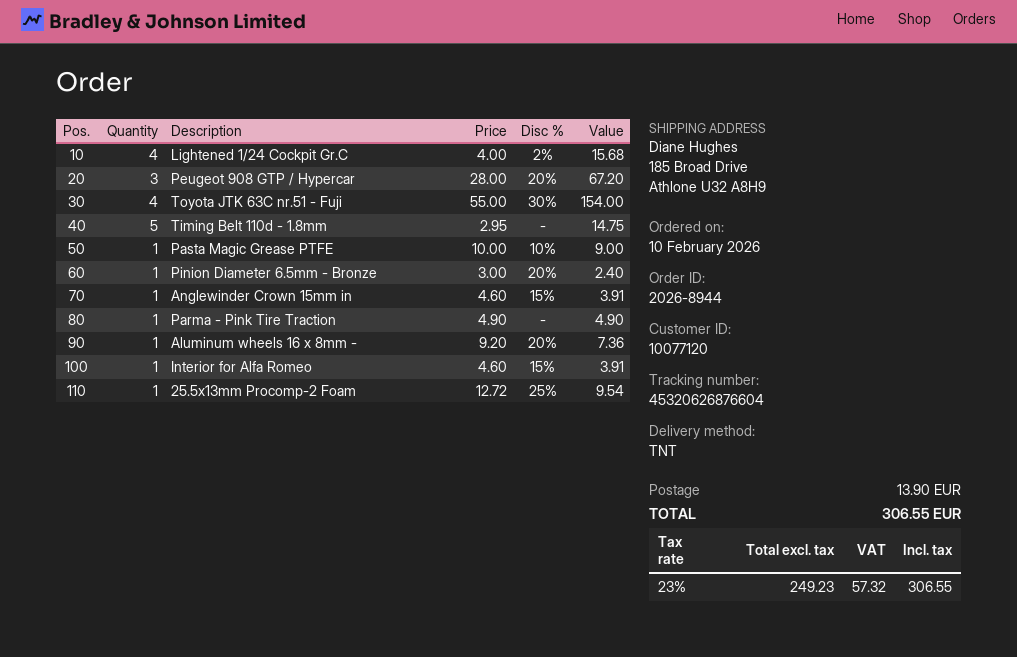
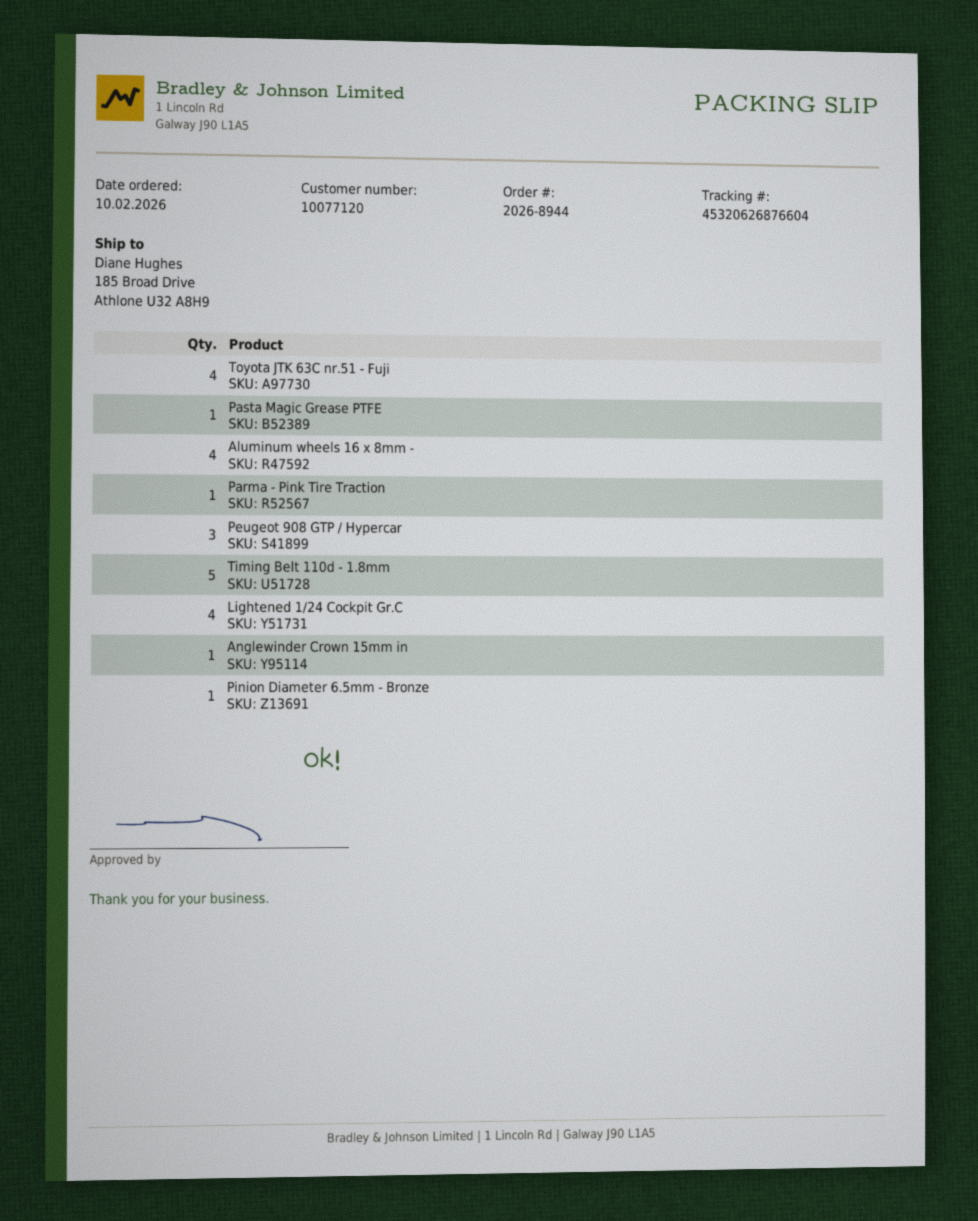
Aluminum wheels 16 x 8mm -: 1 -> 4
Interior for Alfa Romeo: 1 -> none
25.5x13mm Procomp-2 Foam: 1 -> none

